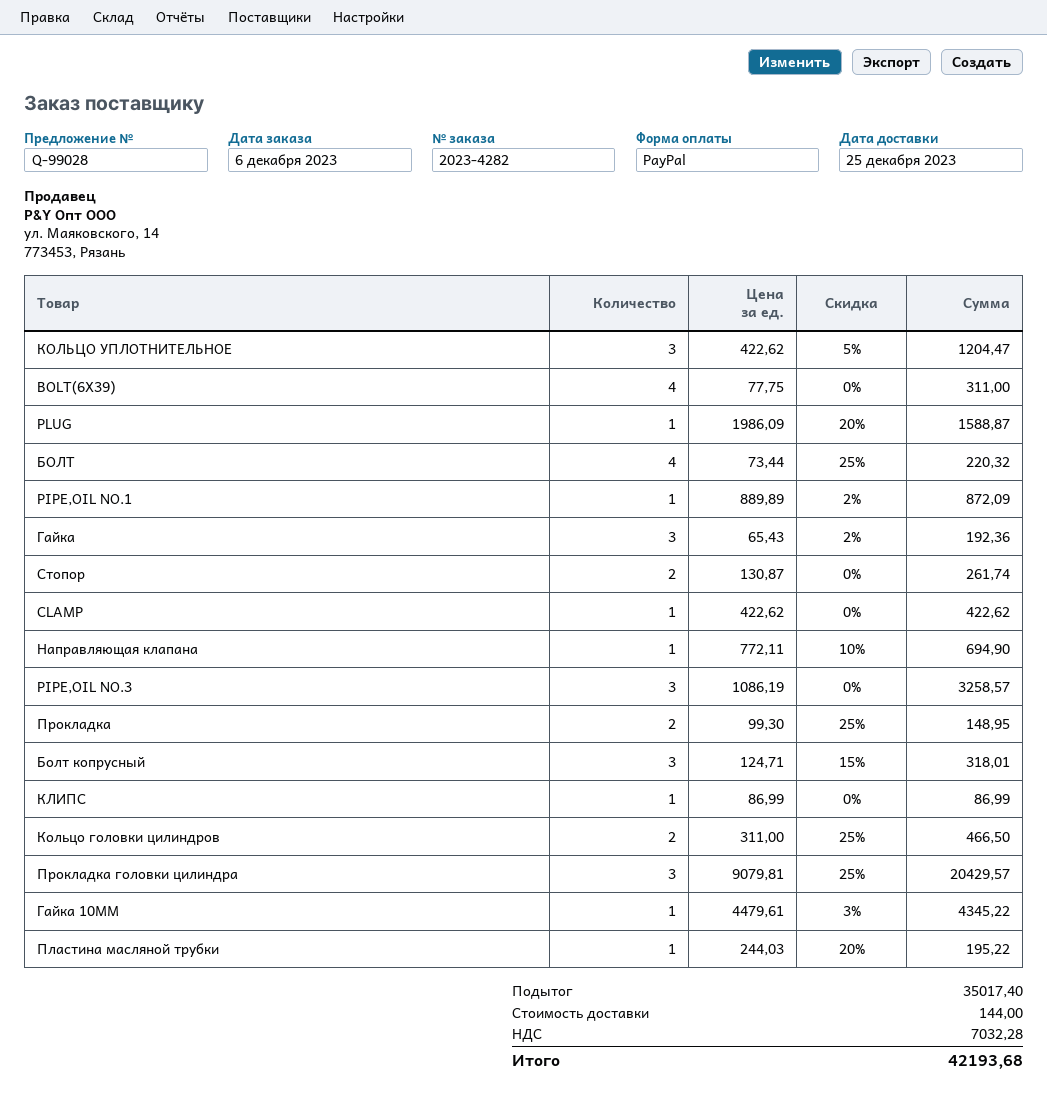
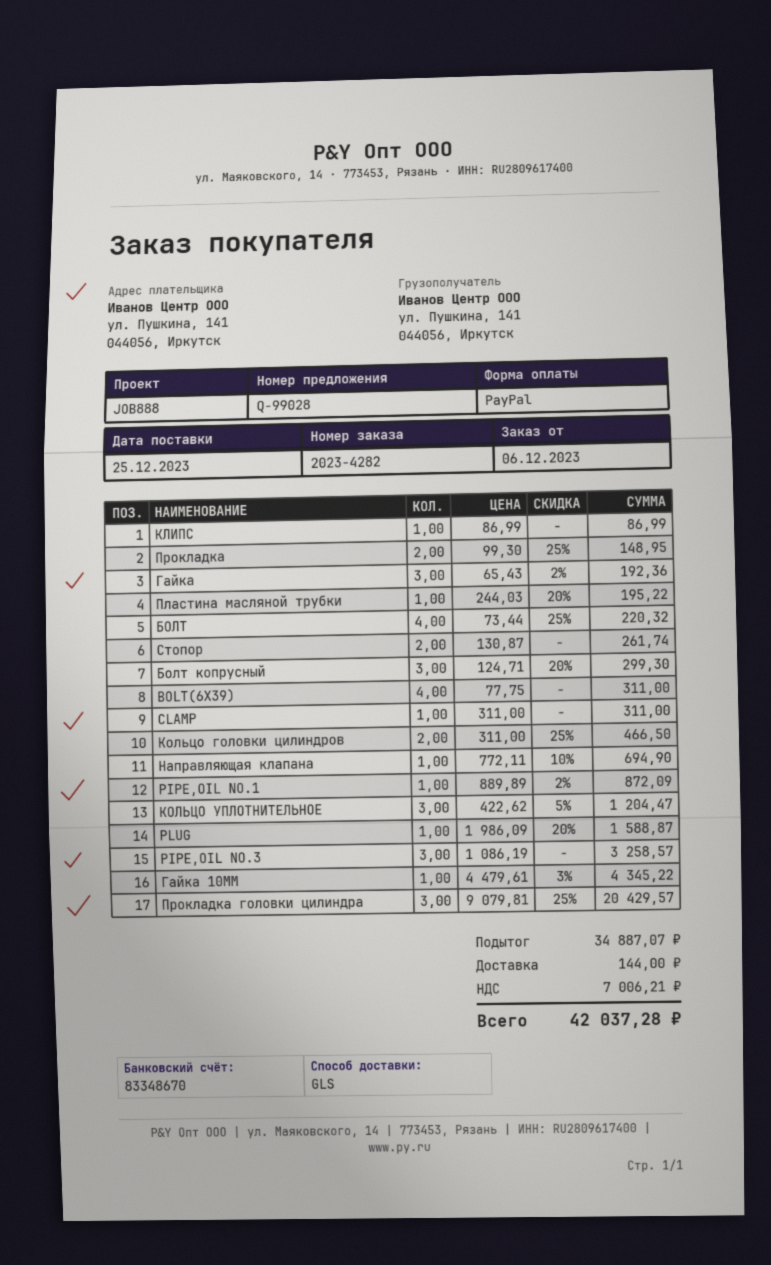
CLAMP: 1 x 422.62 = 422.62 -> 1 x 311.00 = 311.00
Болт копрусный: 3 x 124.71 - 15% = 318.01 -> 3 x 124.71 - 20% = 299.30
subtotal: 35017.40 -> 34887.07
tax: 7032.28 -> 7006.21
total: 42193.68 -> 42037.28

